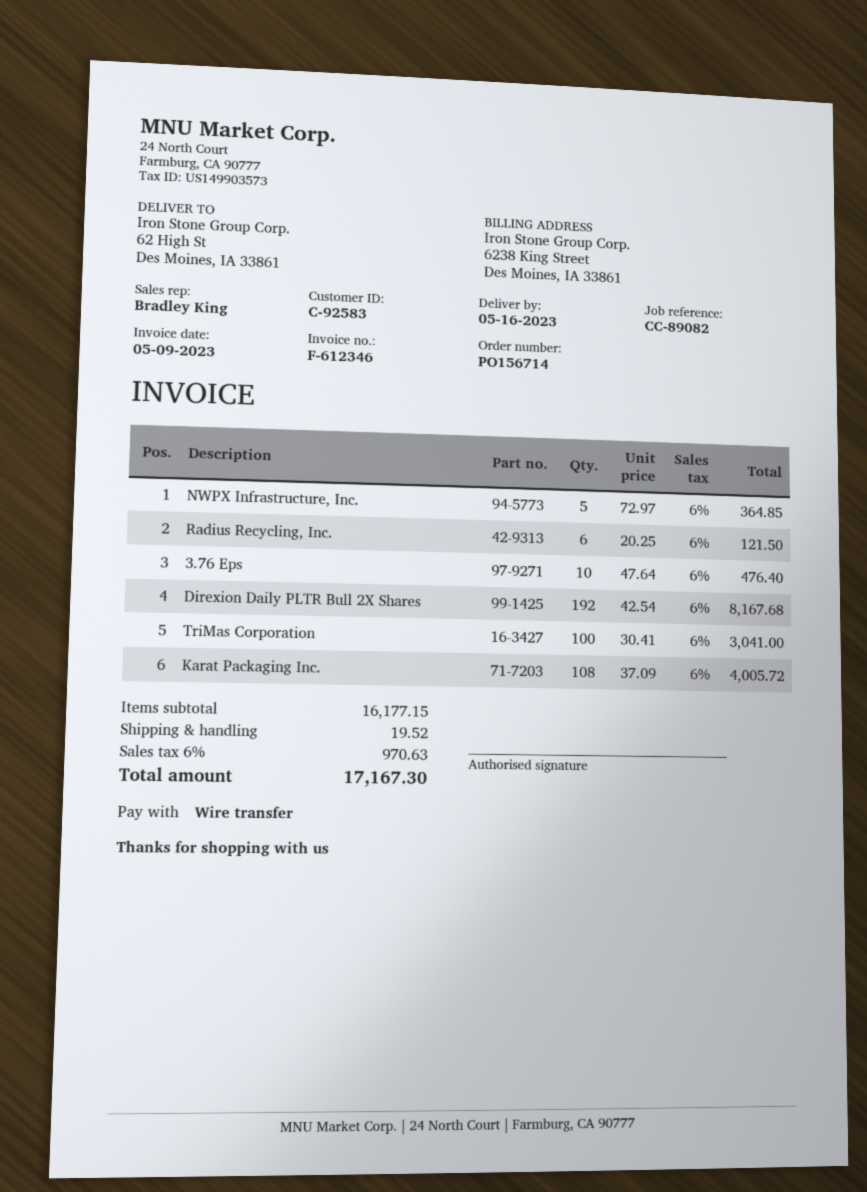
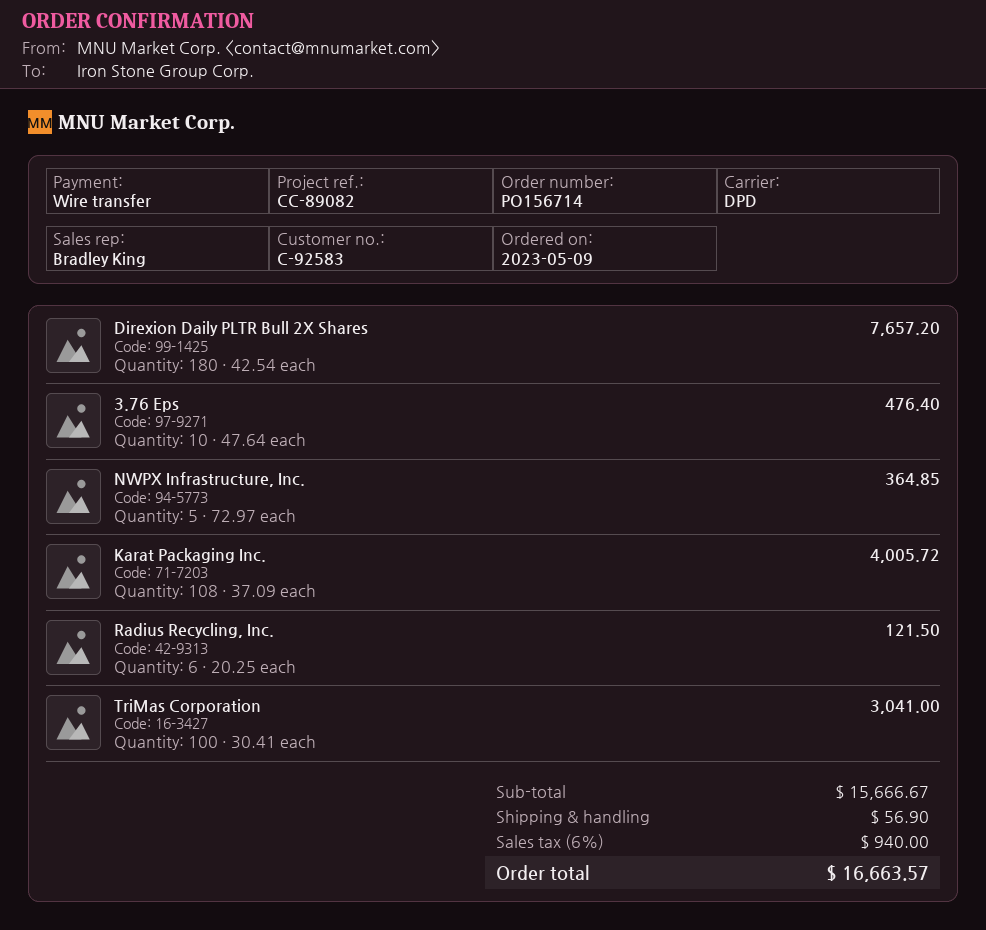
Direxion Daily PLTR Bull 2X Shares: 192 x 42.54 = 8167.68 -> 180 x 42.54 = 7657.20
subtotal: 16177.15 -> 15666.67
shipping: 19.52 -> 56.90
tax: 6% = 970.63 -> 6% = 940.00
total: 17167.30 -> 16663.57

